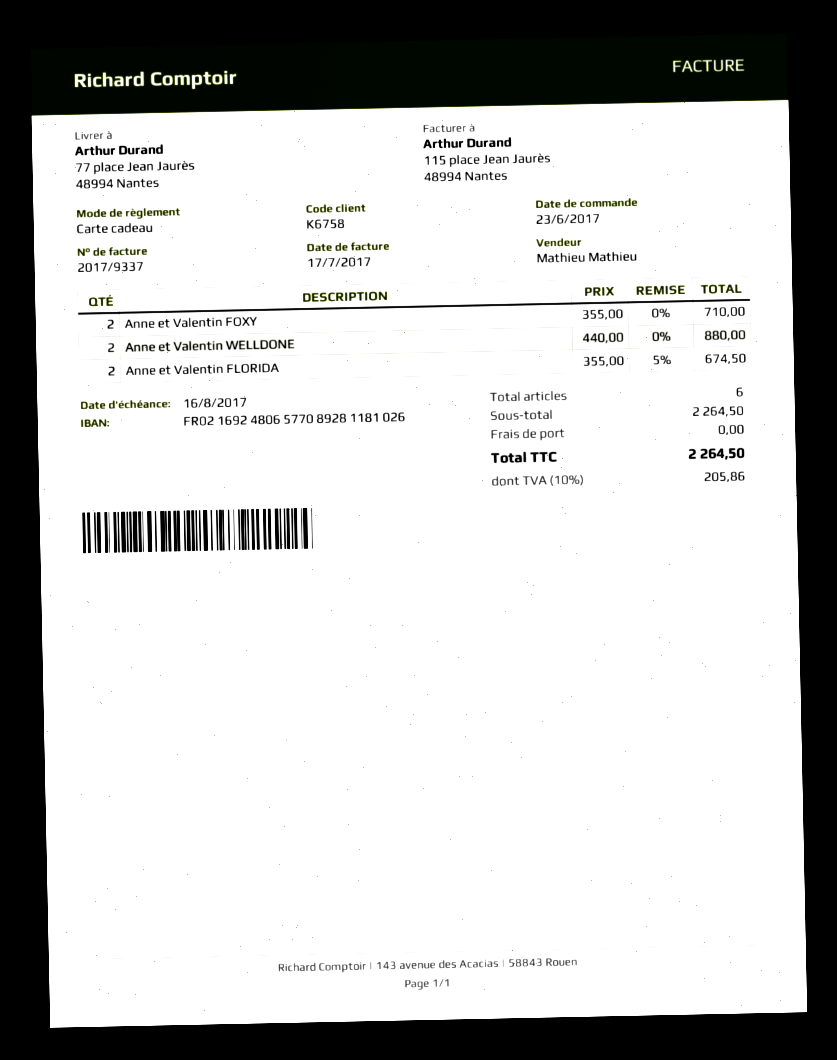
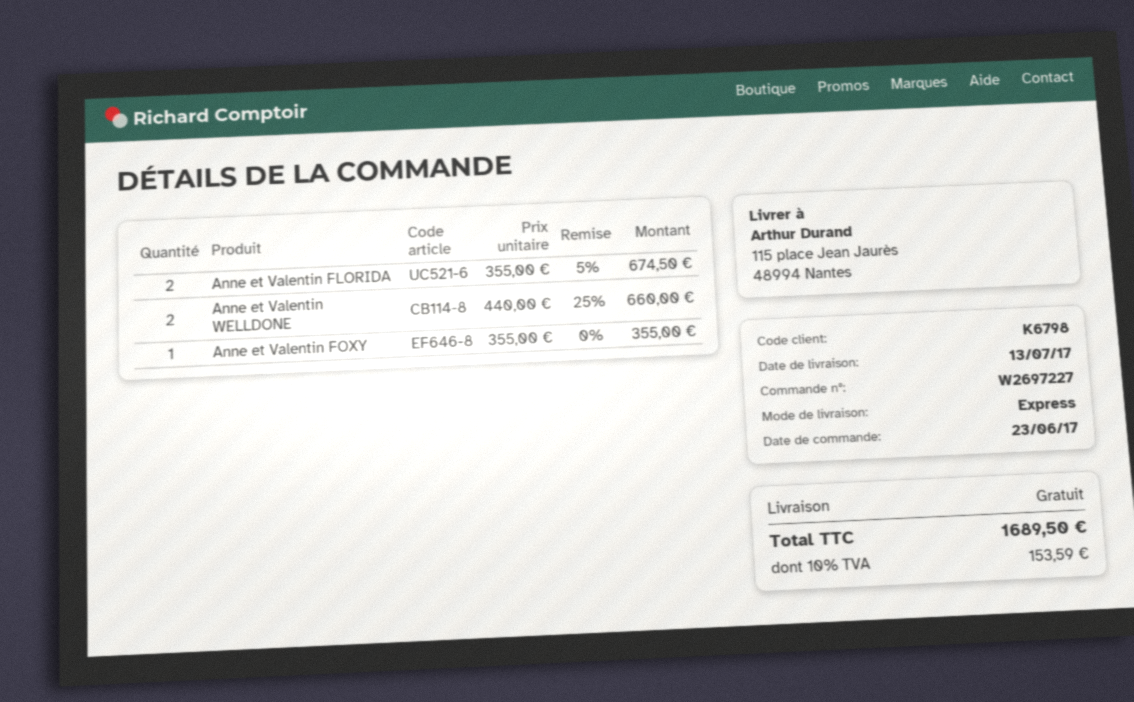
customer number: K6758 -> K6798
ship to: 77 place Jean Jaurès, 48994 Nantes -> 115 place Jean Jaurès, 48994 Nantes
Anne et Valentin FOXY: 2 x 355.00 = 710.00 -> 1 x 355.00 = 355.00
Anne et Valentin WELLDONE: 2 x 440.00 = 880.00 -> 2 x 440.00 - 25% = 660.00
tax: 10% = 205.86 -> 10% = 153.59
total: 2264.50 -> 1689.50

